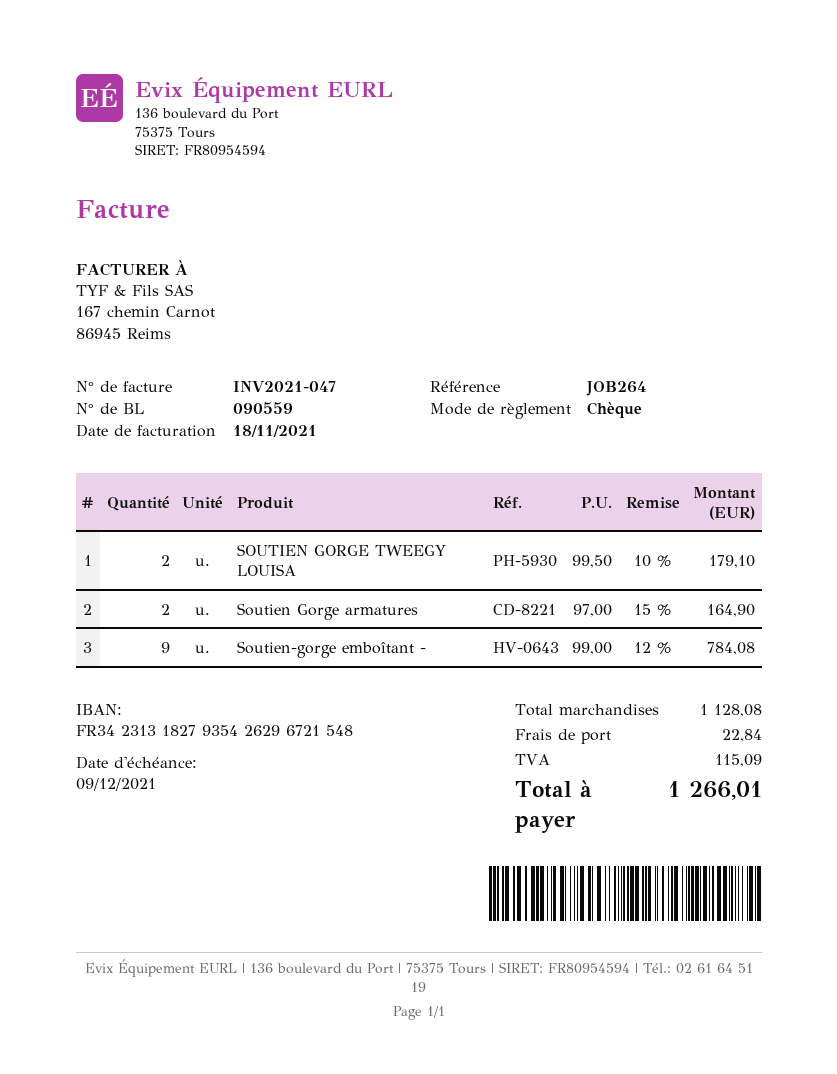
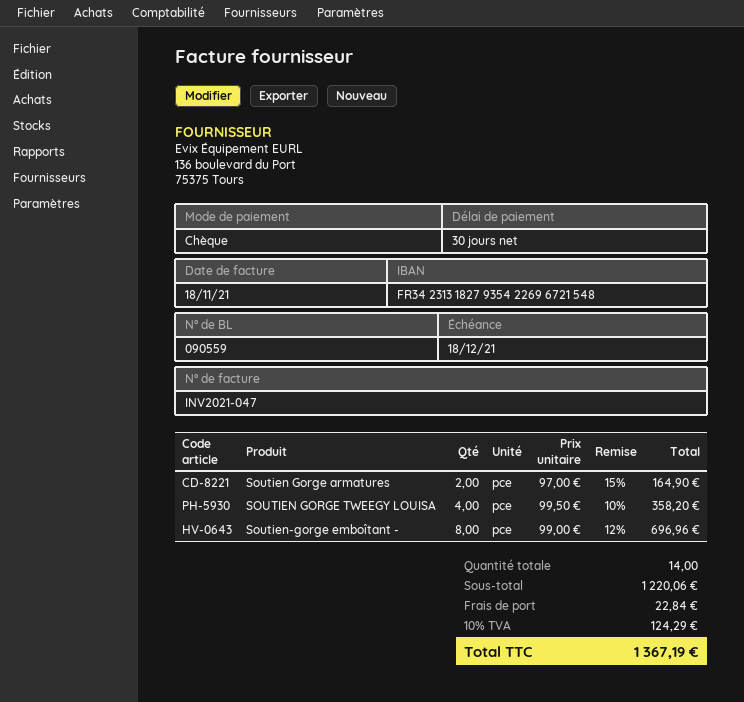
due date: 2021-12-09 -> 2021-12-18
bank account: FR3423131827935426296721548 -> FR3423131827935422696721548
SOUTIEN GORGE TWEEGY LOUISA: 2 x 99.50 - 10% = 179.10 -> 4 x 99.50 - 10% = 358.20
Soutien-gorge emboîtant -: 9 x 99.00 - 12% = 784.08 -> 8 x 99.00 - 12% = 696.96
subtotal: 1128.08 -> 1220.06
tax: 115.09 -> 124.29
total: 1266.01 -> 1367.19

